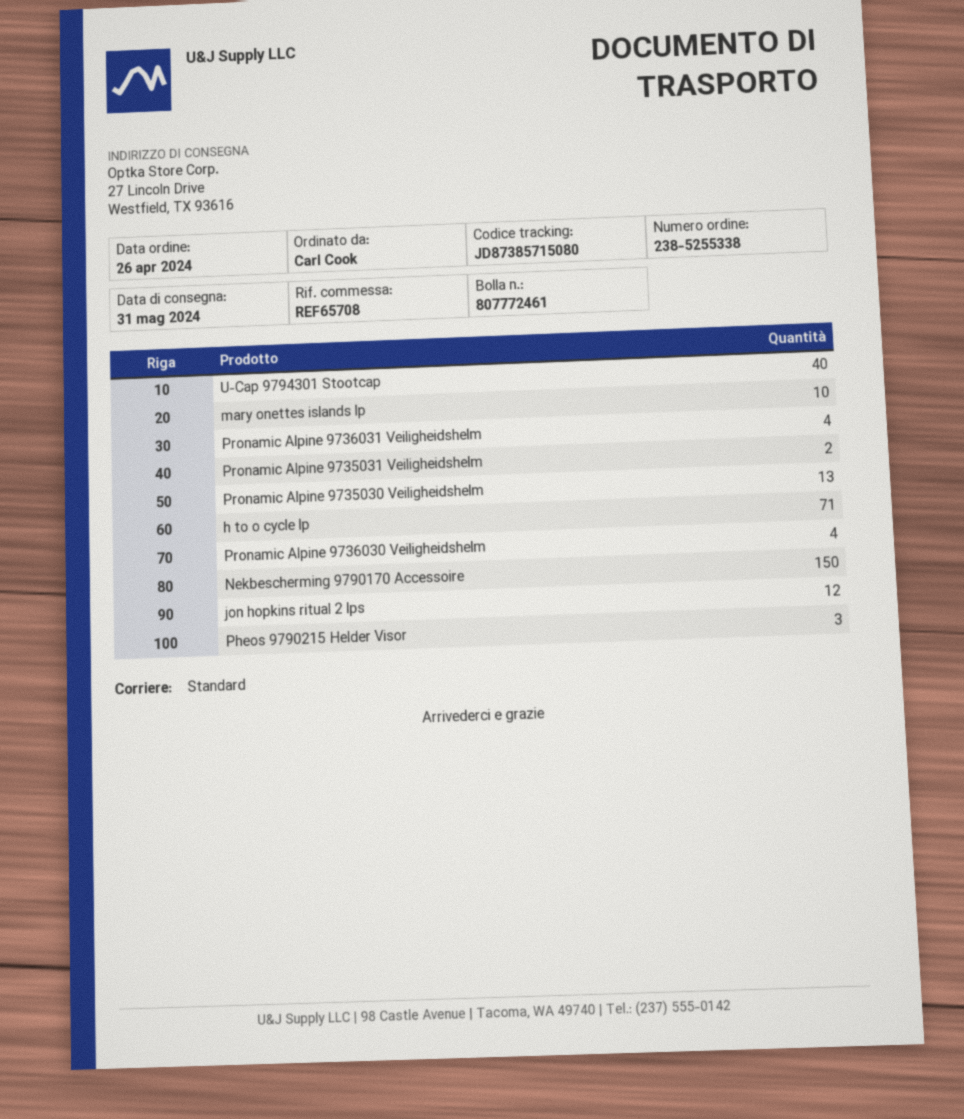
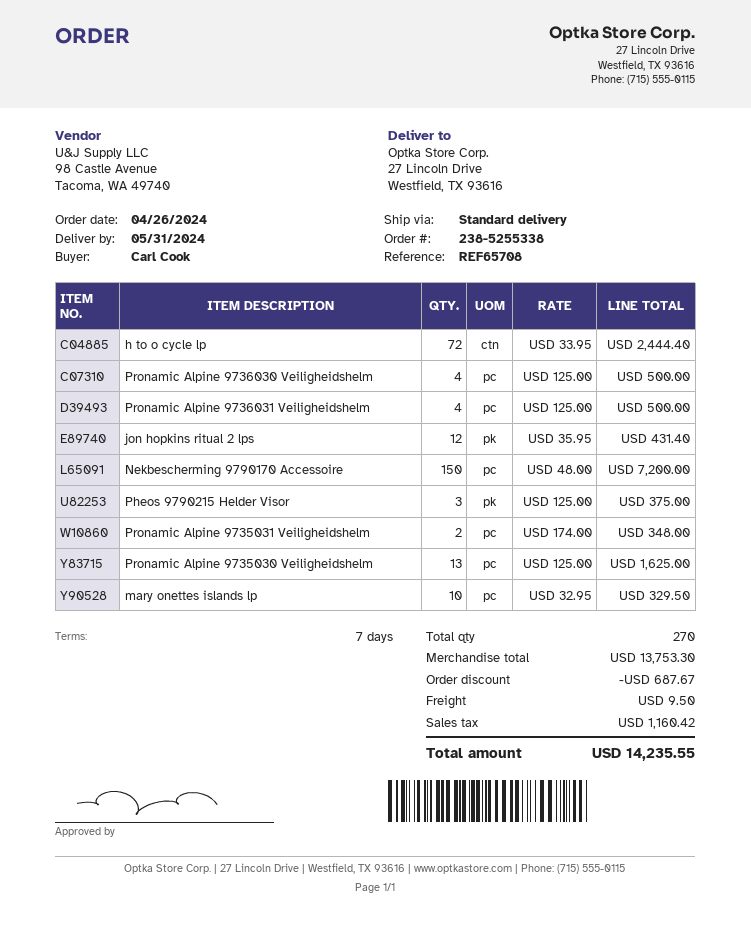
U-Cap 9794301 Stootcap: 40 -> none
h to o cycle lp: 71 -> 72

